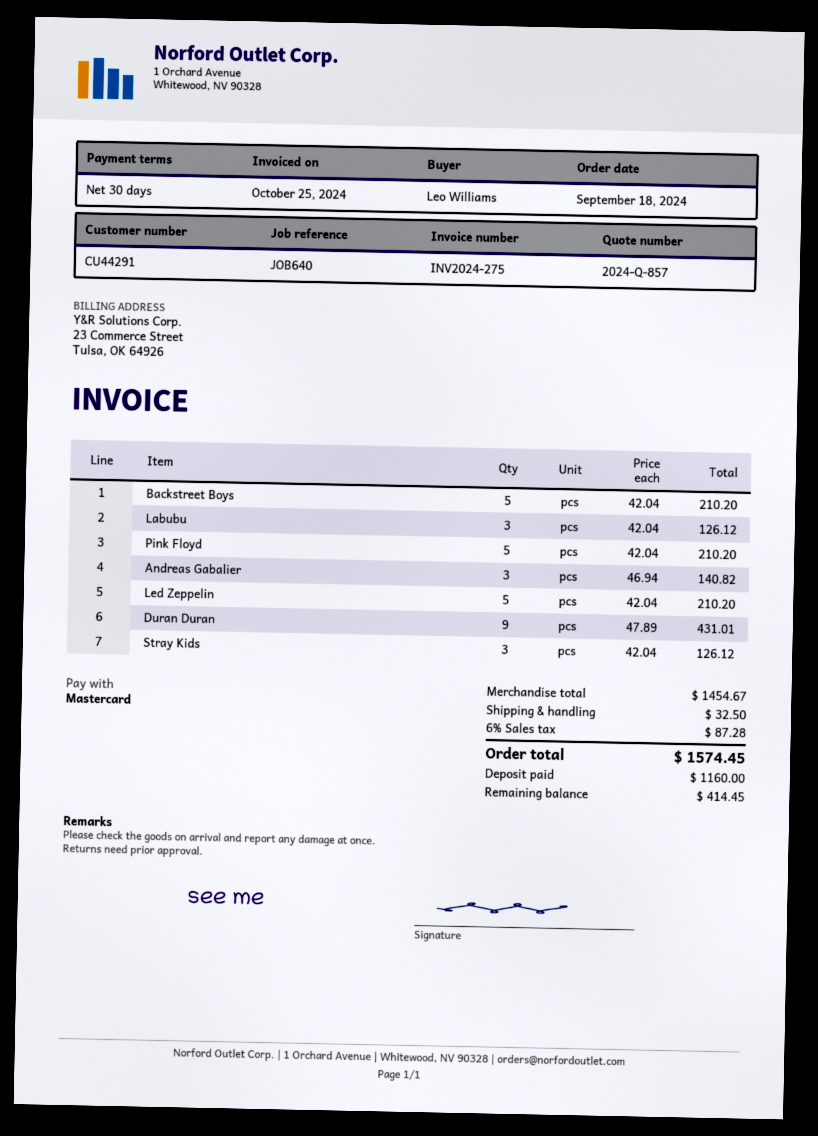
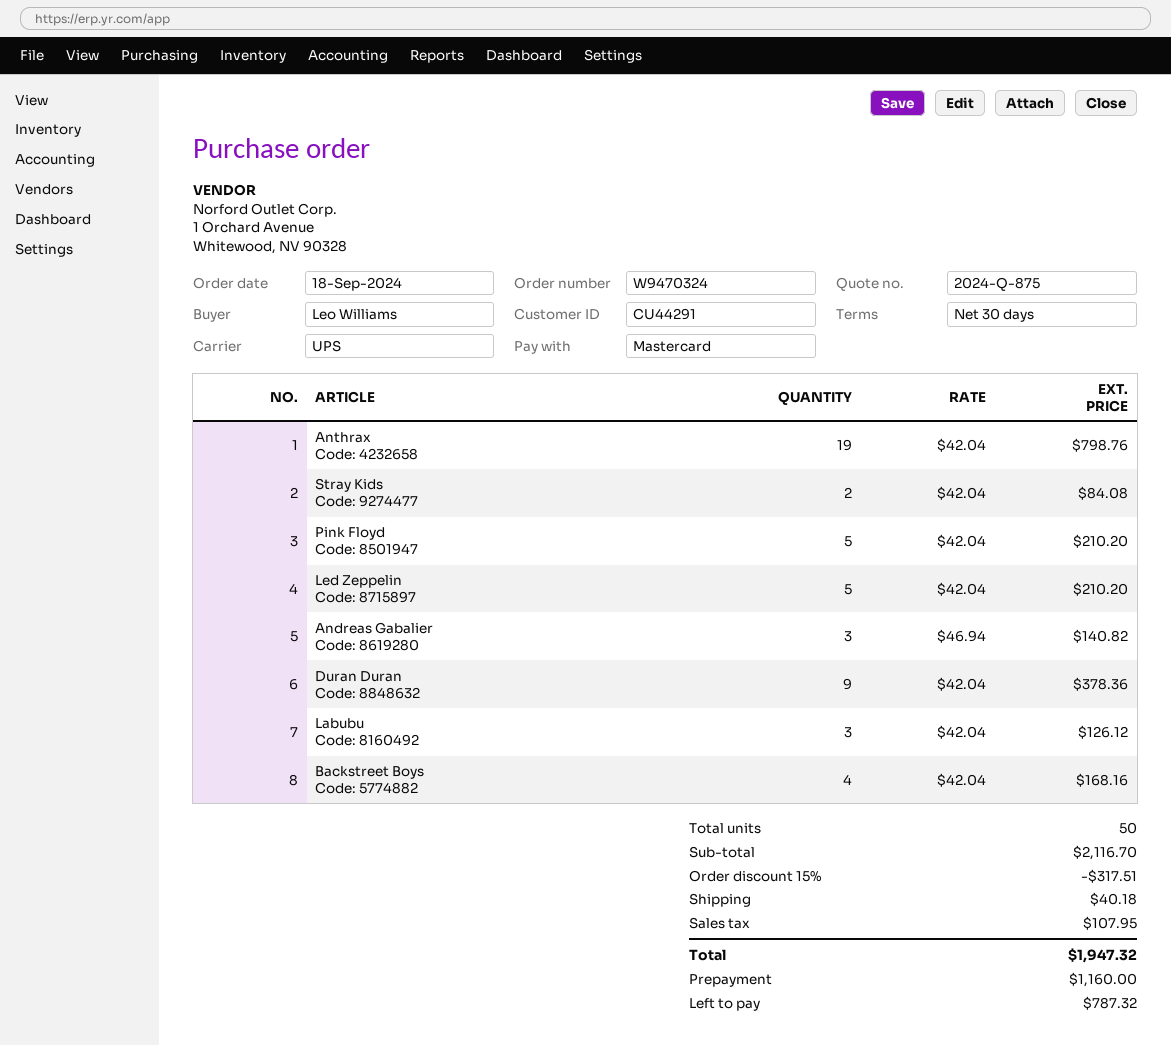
quote number: 2024-Q-857 -> 2024-Q-875
Backstreet Boys: 5 x 42.04 = 210.20 -> 4 x 42.04 = 168.16
Duran Duran: 9 x 47.89 = 431.01 -> 9 x 42.04 = 378.36
Stray Kids: 3 x 42.04 = 126.12 -> 2 x 42.04 = 84.08
Anthrax: none -> 19 x 42.04 = 798.76
subtotal: 1454.67 -> 2116.70
discount: none -> 15% = 317.51
shipping: 32.50 -> 40.18
tax: 87.28 -> 107.95
total: 1574.45 -> 1947.32
balance: 414.45 -> 787.32

